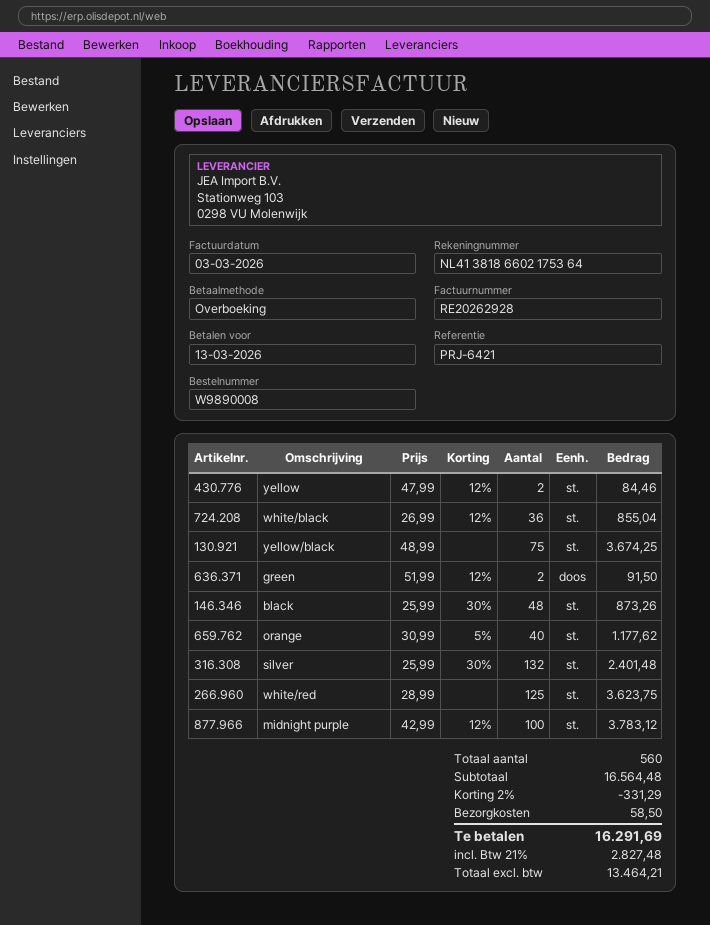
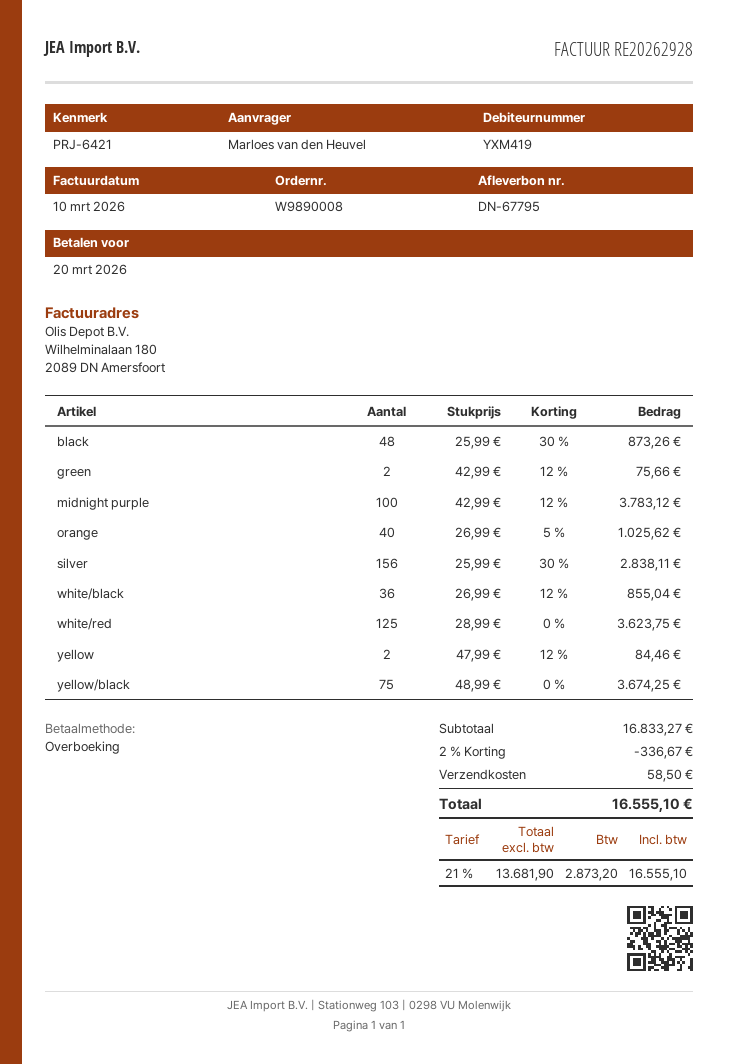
invoice date: 2026-03-03 -> 2026-03-10
due date: 2026-03-13 -> 2026-03-20
green: 2 x 51.99 - 12% = 91.50 -> 2 x 42.99 - 12% = 75.66
orange: 40 x 30.99 - 5% = 1177.62 -> 40 x 26.99 - 5% = 1025.62
silver: 132 x 25.99 - 30% = 2401.48 -> 156 x 25.99 - 30% = 2838.11
subtotal: 16564.48 -> 16833.27
discount: 2% = 331.29 -> 2% = 336.67
net: 13464.21 -> 13681.90
tax: 21% = 2827.48 -> 21% = 2873.20
total: 16291.69 -> 16555.10

